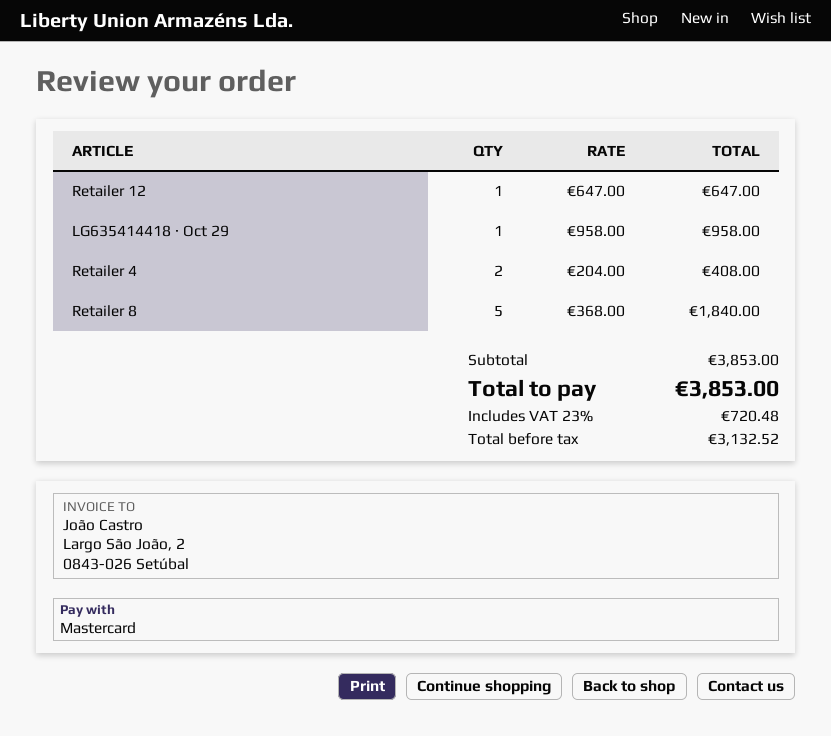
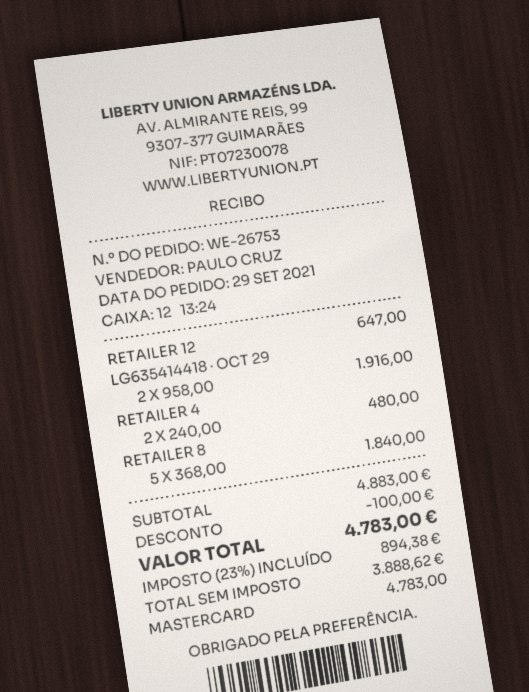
LG635414418 · Oct 29: 1 x 958.00 = 958.00 -> 2 x 958.00 = 1916.00
Retailer 4: 2 x 204.00 = 408.00 -> 2 x 240.00 = 480.00
subtotal: 3853.00 -> 4883.00
discount: none -> 100.00
net: 3132.52 -> 3888.62
tax: 23% = 720.48 -> 23% = 894.38
total: 3853.00 -> 4783.00

